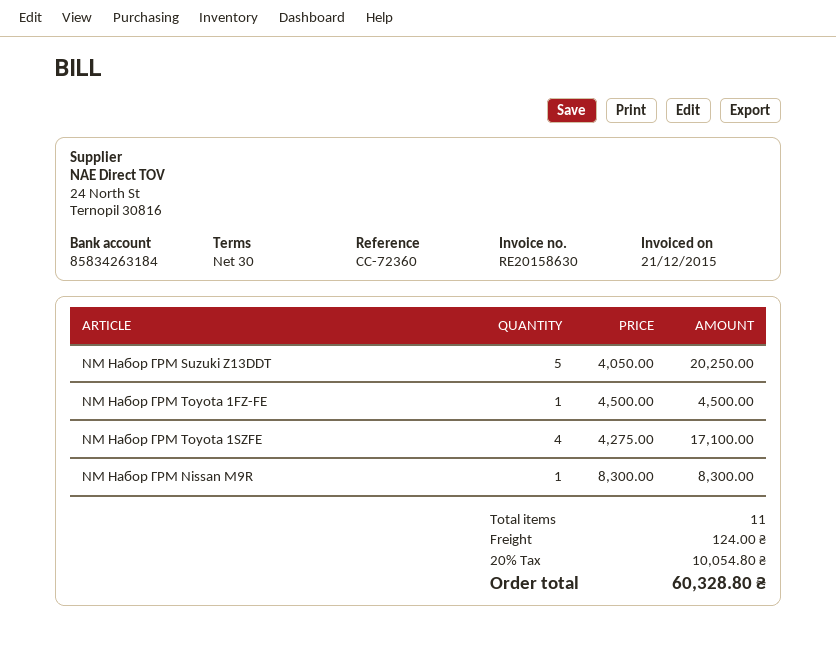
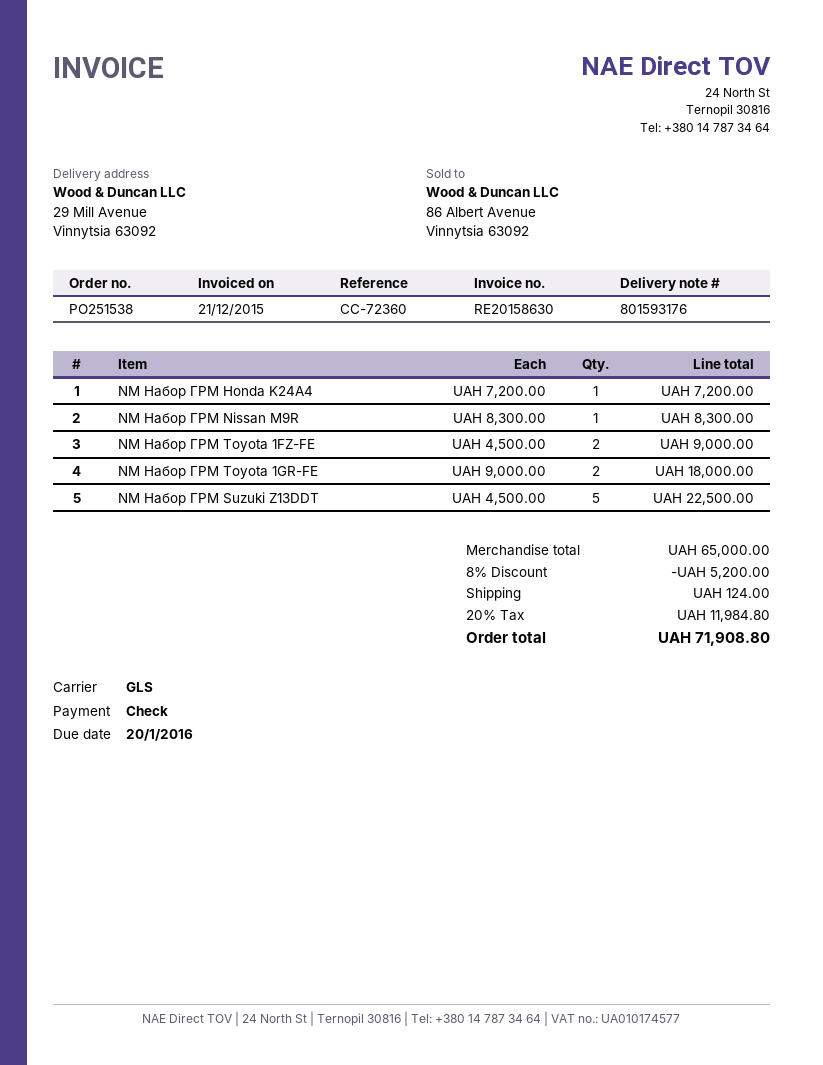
NM Набор ГРМ Suzuki Z13DDT: 5 x 4050.00 = 20250.00 -> 5 x 4500.00 = 22500.00
NM Набор ГРМ Toyota 1FZ-FE: 1 x 4500.00 = 4500.00 -> 2 x 4500.00 = 9000.00
NM Набор ГРМ Toyota 1SZFE: 4 x 4275.00 = 17100.00 -> none
NM Набор ГРМ Honda K24A4: none -> 1 x 7200.00 = 7200.00
NM Набор ГРМ Toyota 1GR-FE: none -> 2 x 9000.00 = 18000.00
discount: none -> 8% = 5200.00
tax: 20% = 10054.80 -> 20% = 11984.80
total: 60328.80 -> 71908.80

